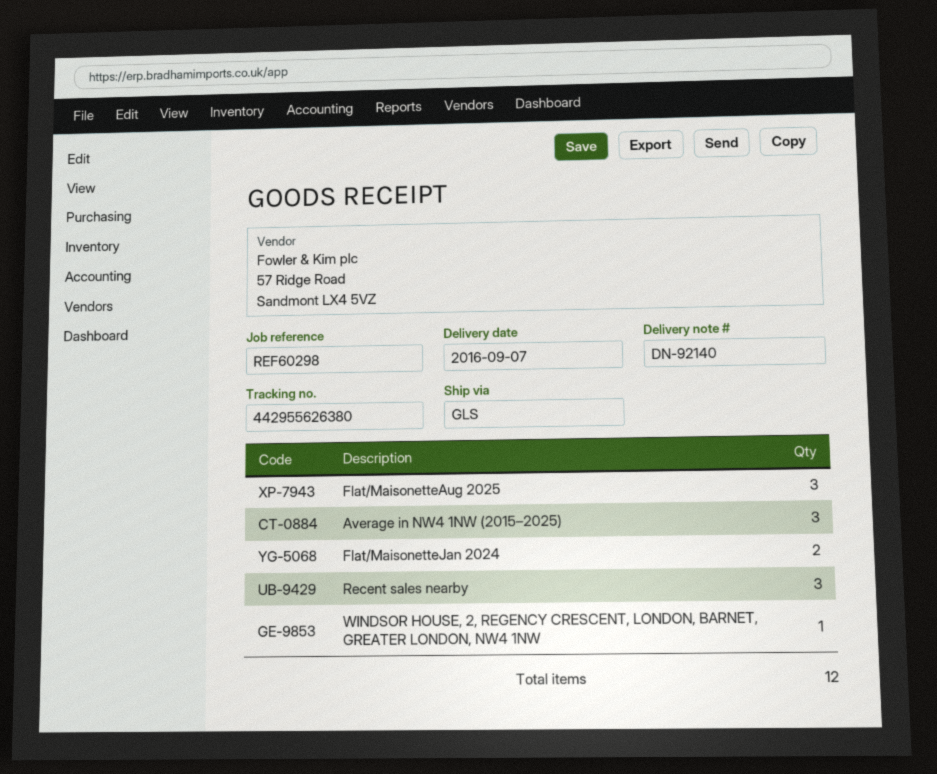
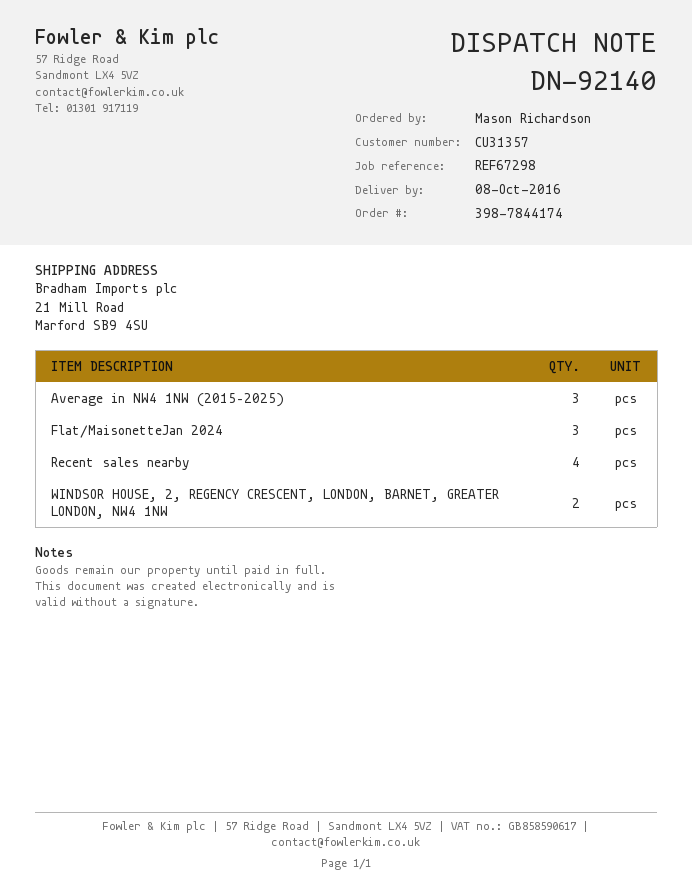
delivery date: 2016-09-07 -> 2016-10-08
reference: REF60298 -> REF67298
Flat/MaisonetteAug 2025: 3 -> none
Flat/MaisonetteJan 2024: 2 -> 3
Recent sales nearby: 3 -> 4
WINDSOR HOUSE, 2, REGENCY CRESCENT, LONDON, BARNET, GREATER LONDON, NW4 1NW: 1 -> 2

